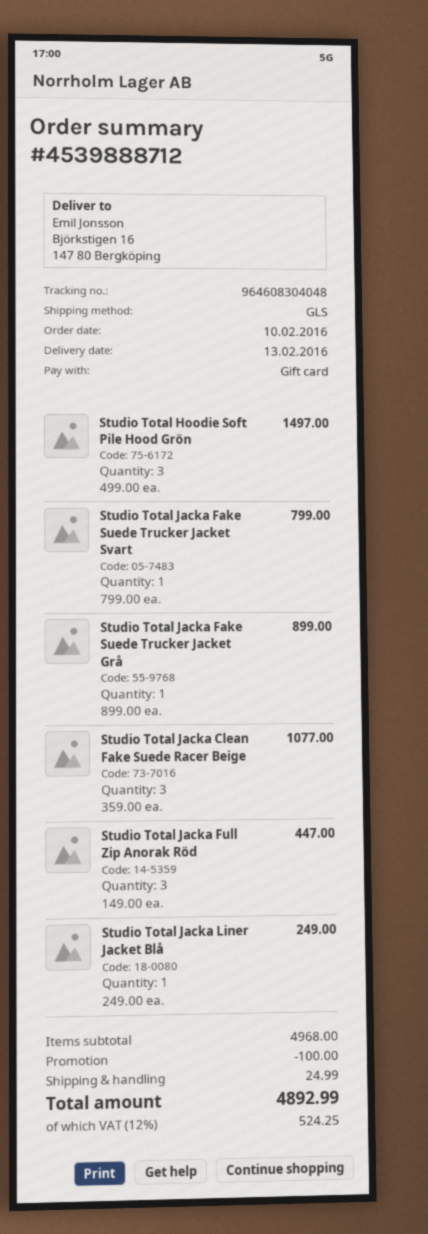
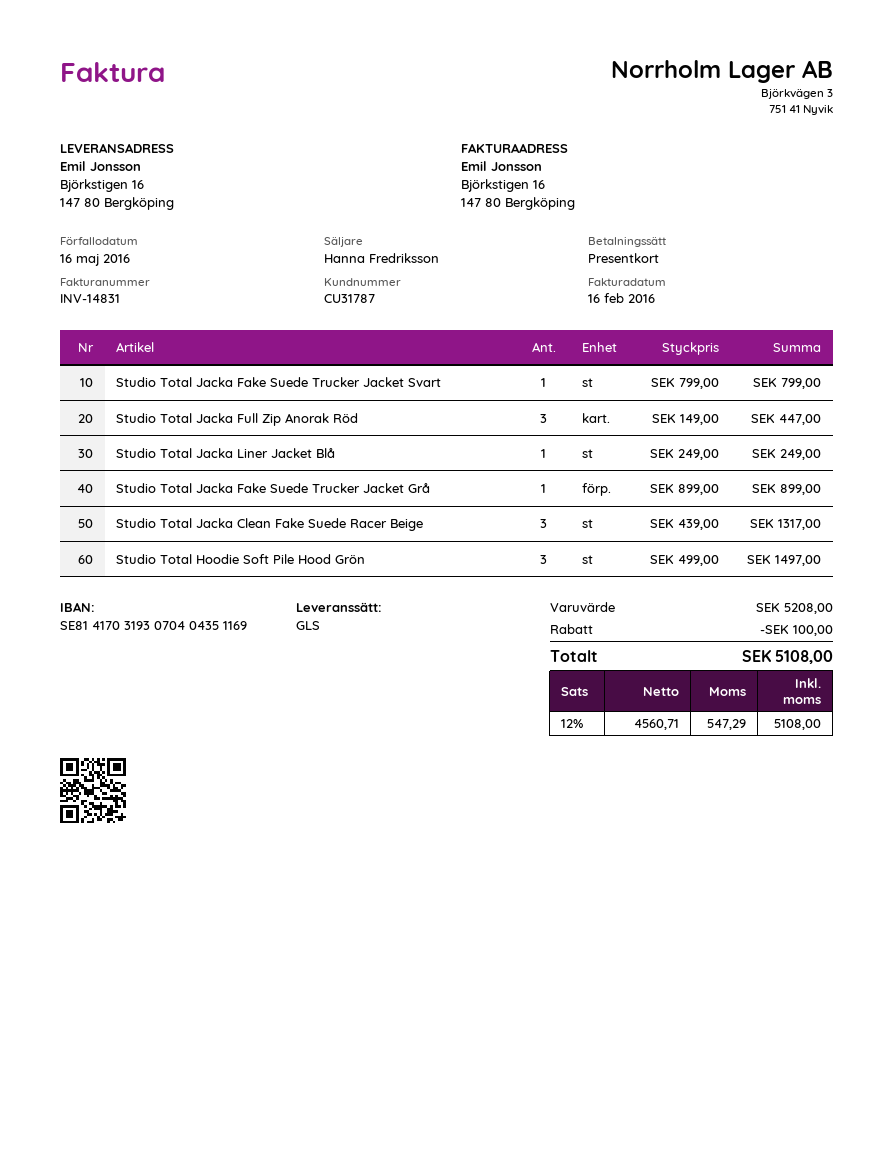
Studio Total Jacka Clean Fake Suede Racer Beige: 3 x 359.00 = 1077.00 -> 3 x 439.00 = 1317.00
subtotal: 4968.00 -> 5208.00
shipping: 24.99 -> none
tax: 12% = 524.25 -> 12% = 547.29
total: 4892.99 -> 5108.00

